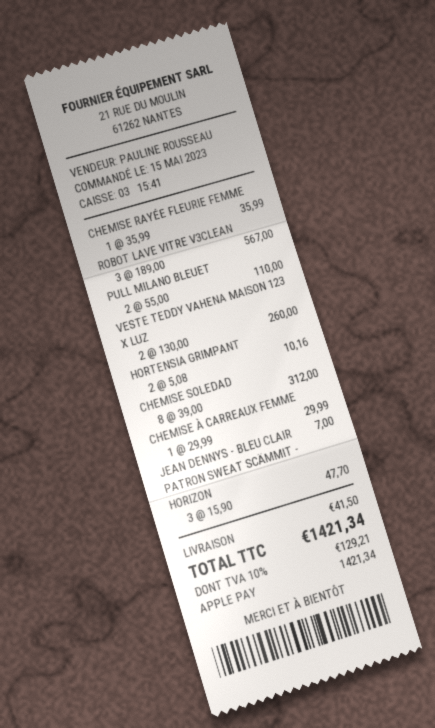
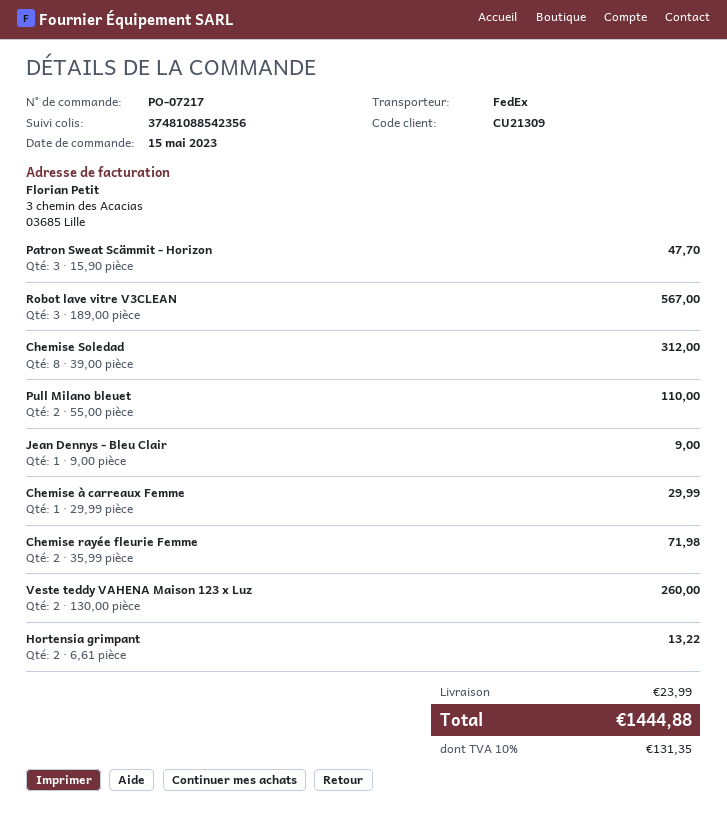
CHEMISE RAYÉE FLEURIE FEMME: 1 x 35.99 = 35.99 -> 2 x 35.99 = 71.98
HORTENSIA GRIMPANT: 2 x 5.08 = 10.16 -> 2 x 6.61 = 13.22
JEAN DENNYS - BLEU CLAIR: 1 x 7.00 = 7.00 -> 1 x 9.00 = 9.00
shipping: 41.50 -> 23.99
tax: 10% = 129.21 -> 10% = 131.35
total: 1421.34 -> 1444.88

